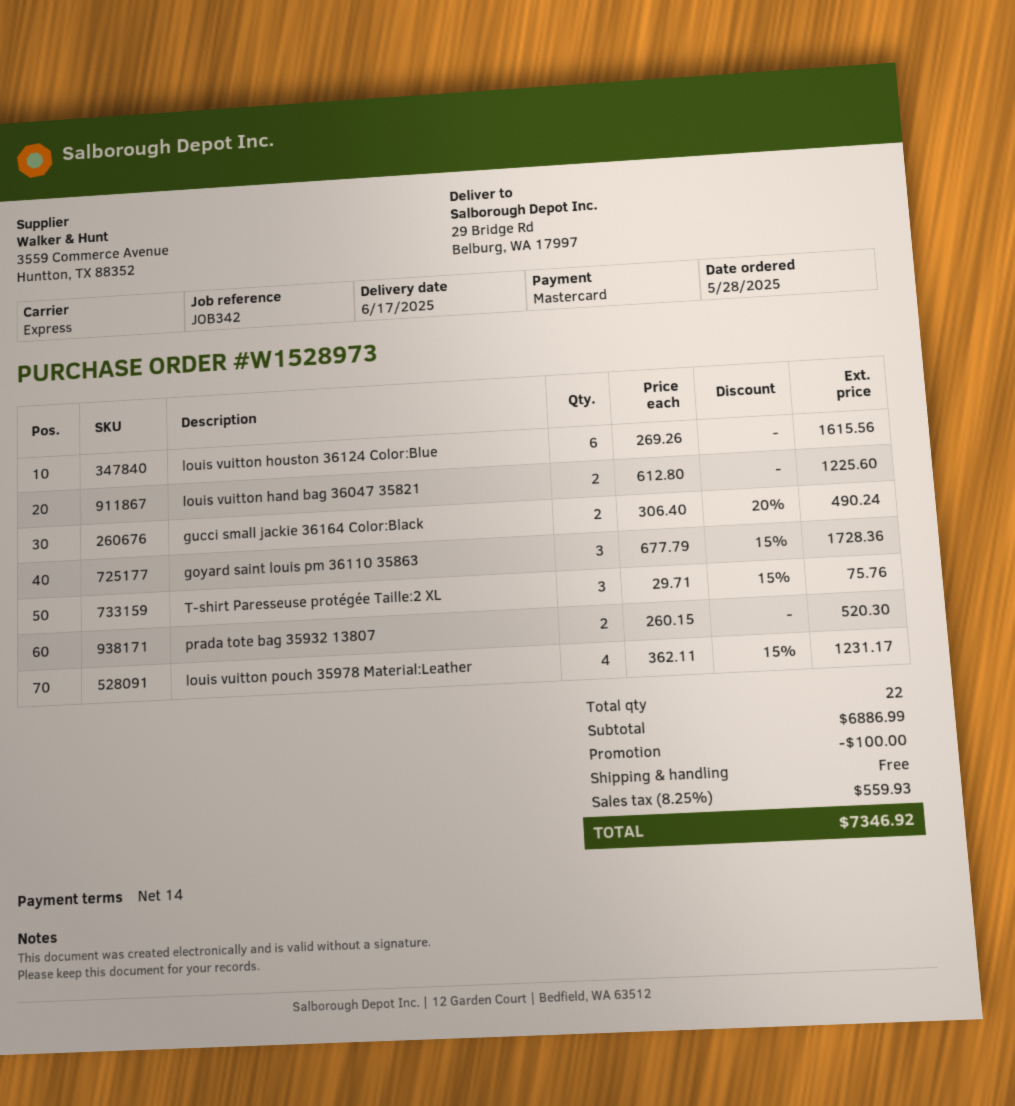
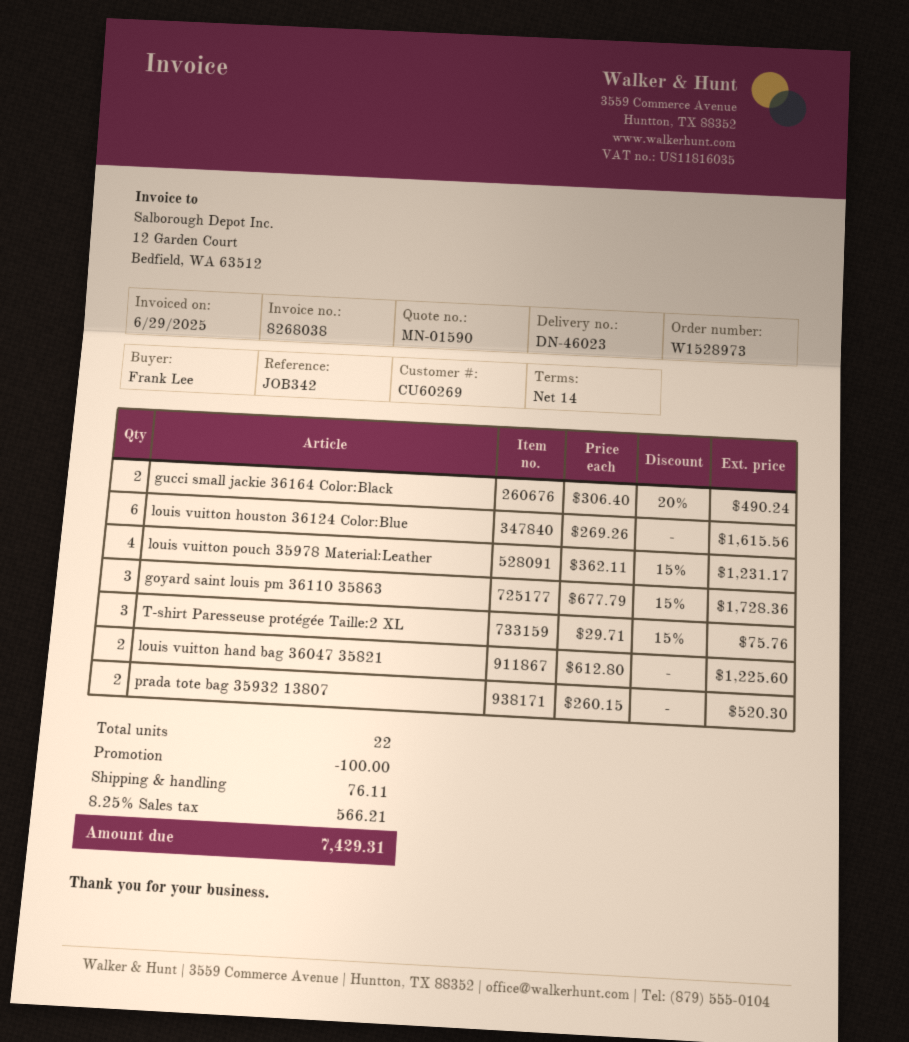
shipping: 0.00 -> 76.11
tax: 8.25% = 559.93 -> 8.25% = 566.21
total: 7346.92 -> 7429.31

